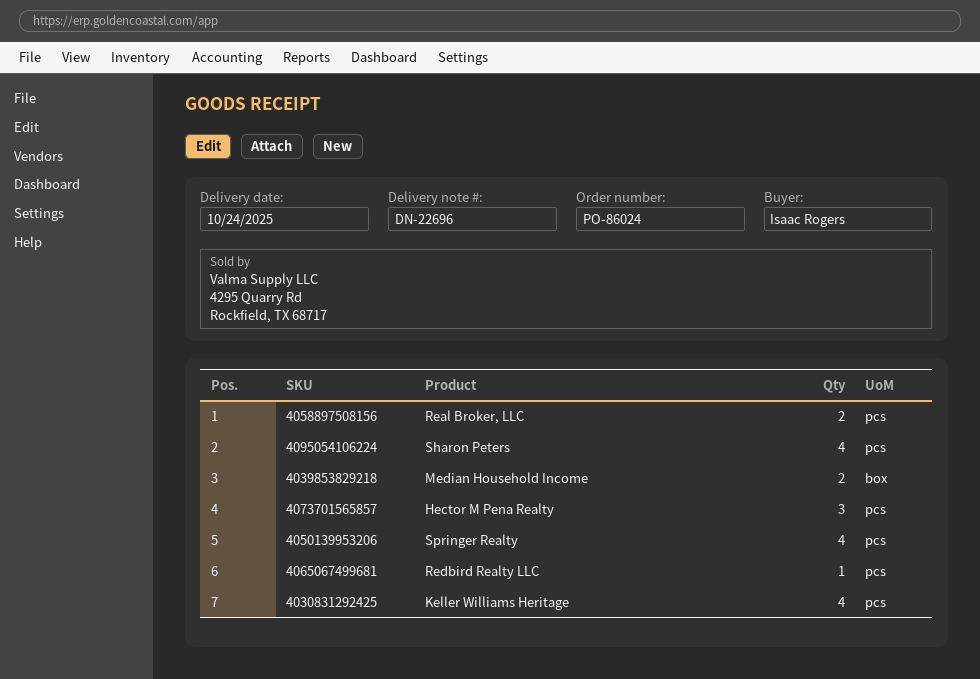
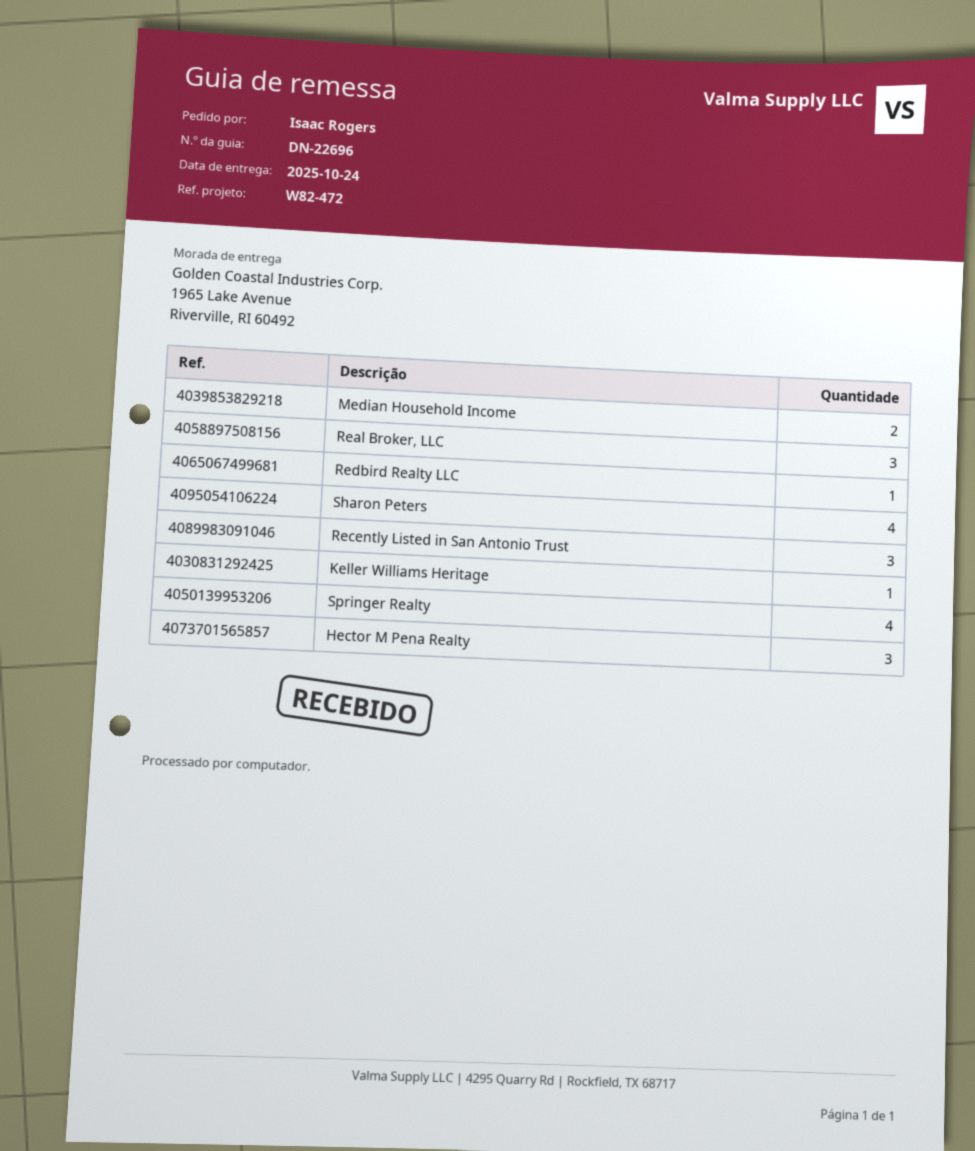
Real Broker, LLC: 2 -> 3
Keller Williams Heritage: 4 -> 1
Recently Listed in San Antonio Trust: none -> 3

